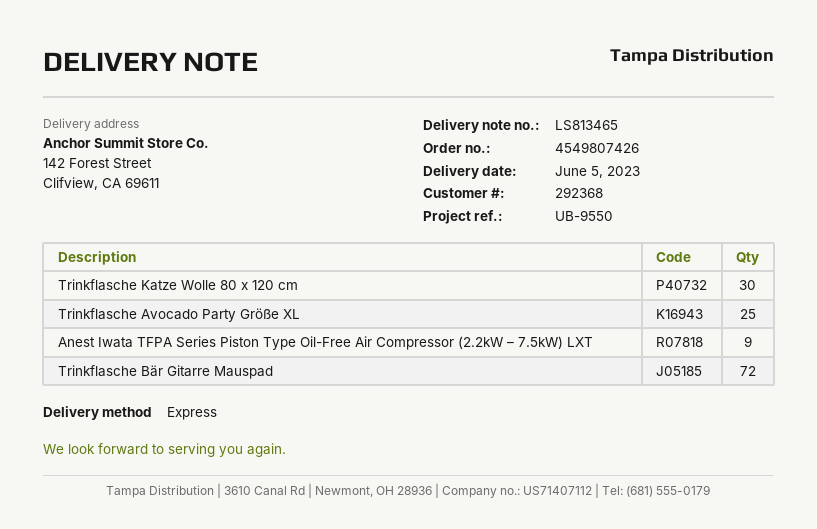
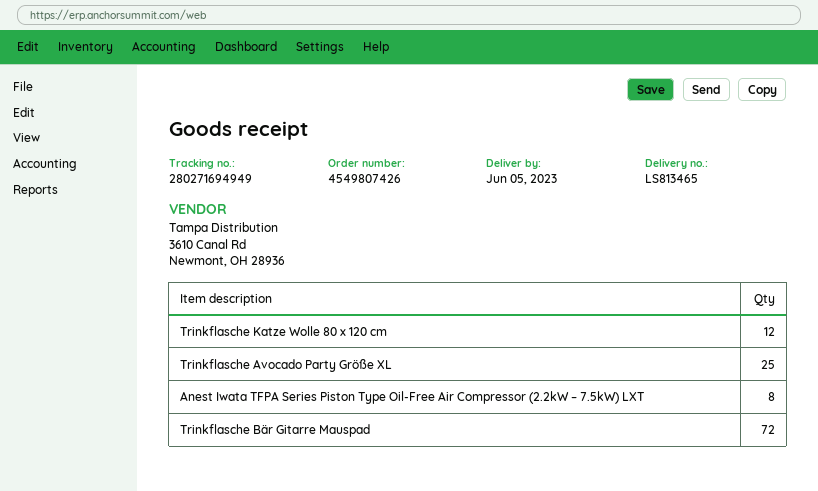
Trinkflasche Katze Wolle 80 x 120 cm: 30 -> 12
Anest Iwata TFPA Series Piston Type Oil-Free Air Compressor (2.2kW – 7.5kW) LXT: 9 -> 8

